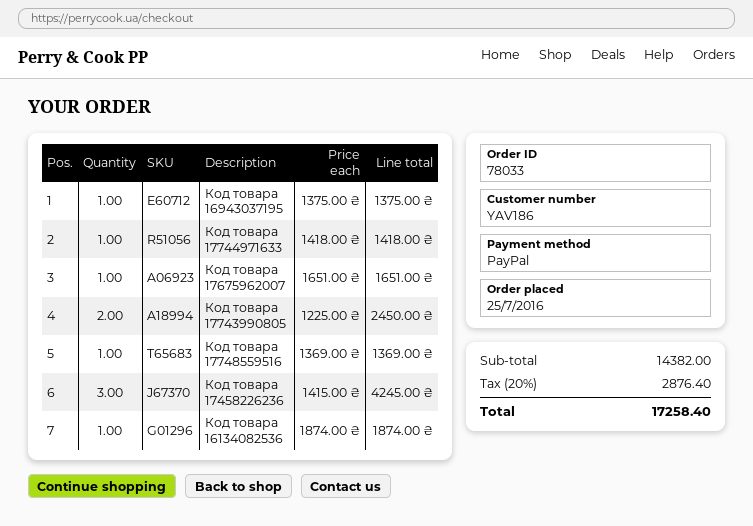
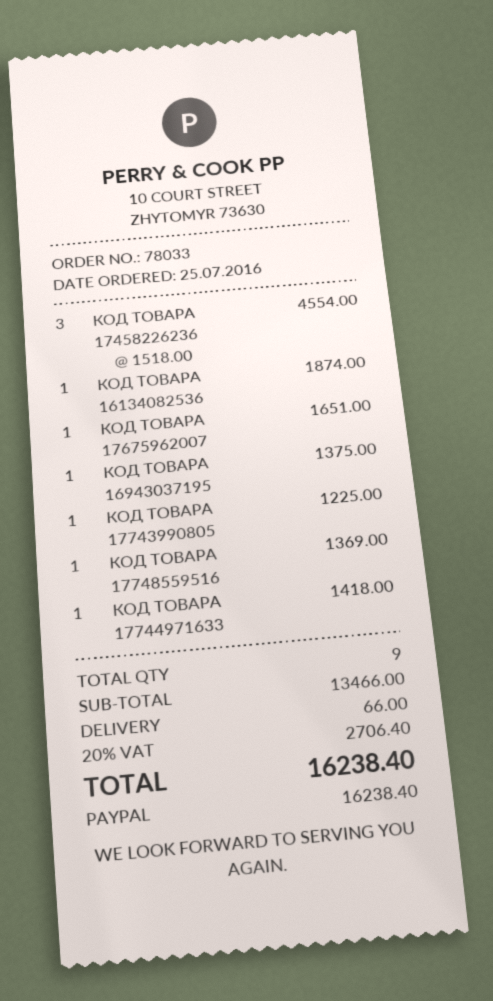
Код товара 17743990805: 2 x 1225.00 = 2450.00 -> 1 x 1225.00 = 1225.00
Код товара 17458226236: 3 x 1415.00 = 4245.00 -> 3 x 1518.00 = 4554.00
subtotal: 14382.00 -> 13466.00
shipping: none -> 66.00
tax: 20% = 2876.40 -> 20% = 2706.40
total: 17258.40 -> 16238.40

